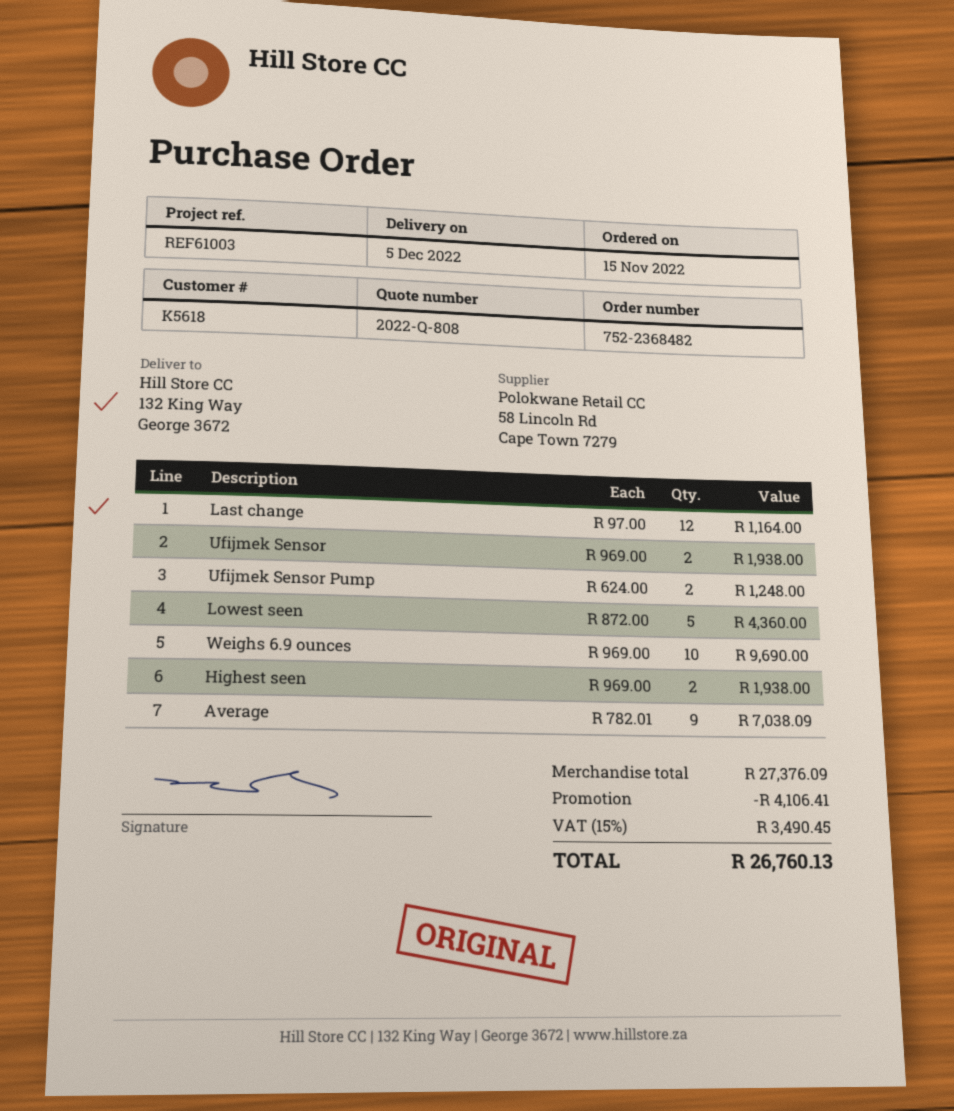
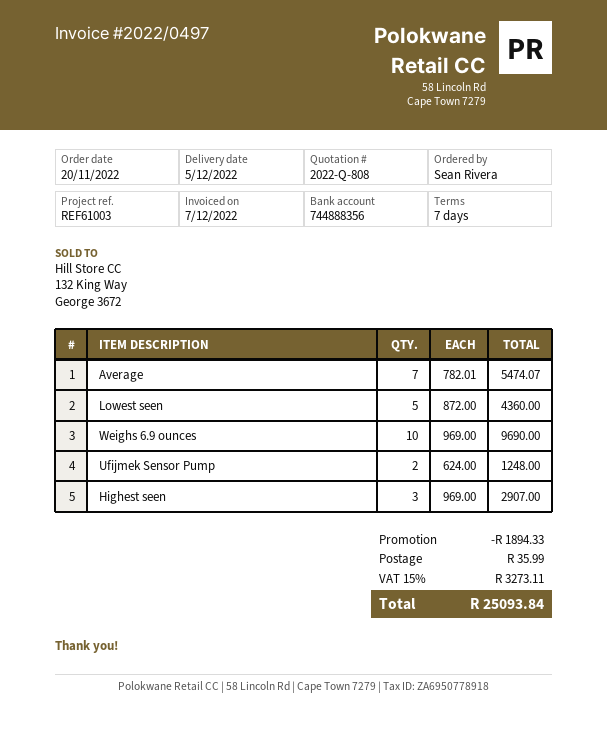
order date: 2022-11-15 -> 2022-11-20
Last change: 12 x 97.00 = 1164.00 -> none
Ufijmek Sensor: 2 x 969.00 = 1938.00 -> none
Highest seen: 2 x 969.00 = 1938.00 -> 3 x 969.00 = 2907.00
Average: 9 x 782.01 = 7038.09 -> 7 x 782.01 = 5474.07
discount: 4106.41 -> 1894.33
shipping: none -> 35.99
tax: 15% = 3490.45 -> 15% = 3273.11
total: 26760.13 -> 25093.84

